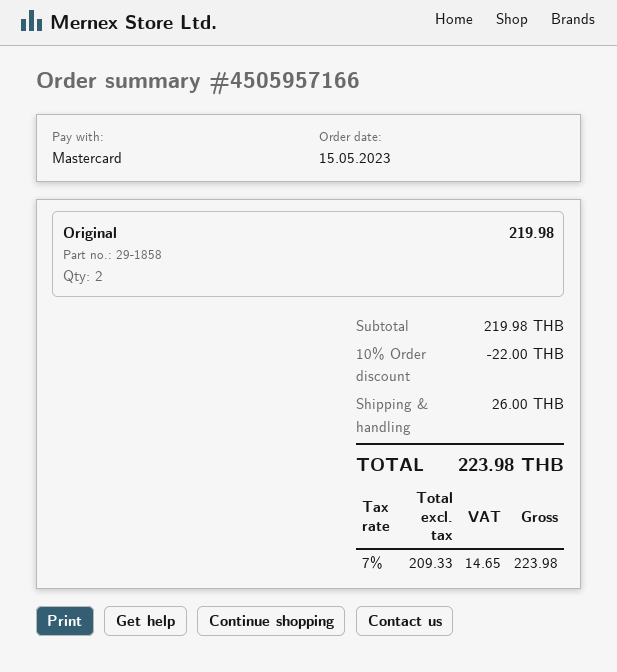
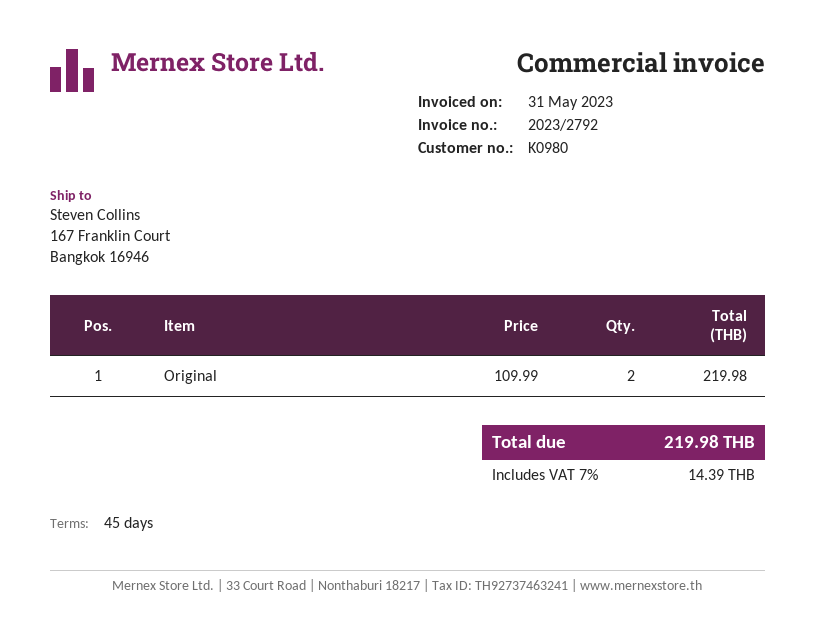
discount: 10% = 22.00 -> none
shipping: 26.00 -> none
tax: 7% = 14.65 -> 7% = 14.39
total: 223.98 -> 219.98

